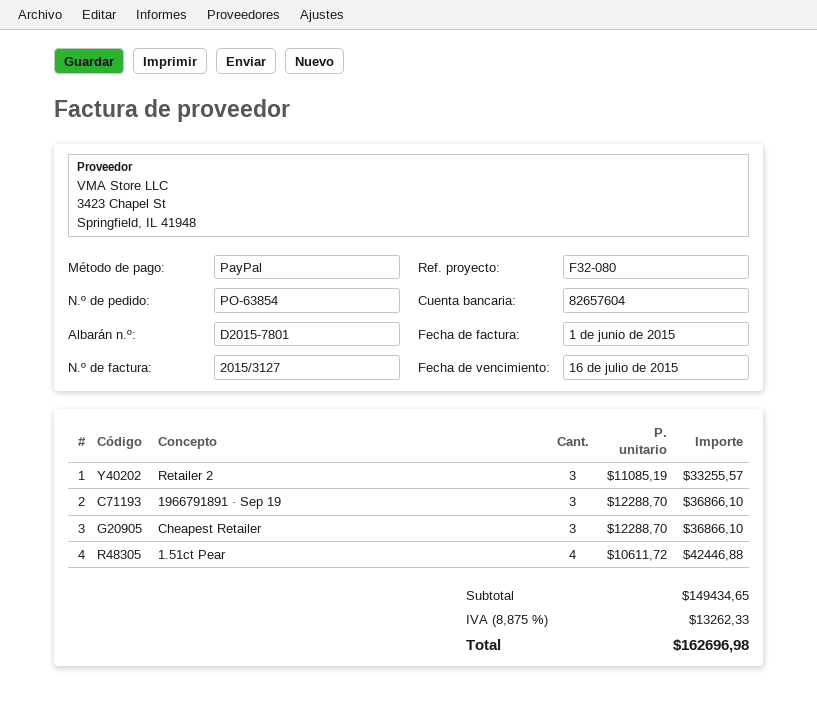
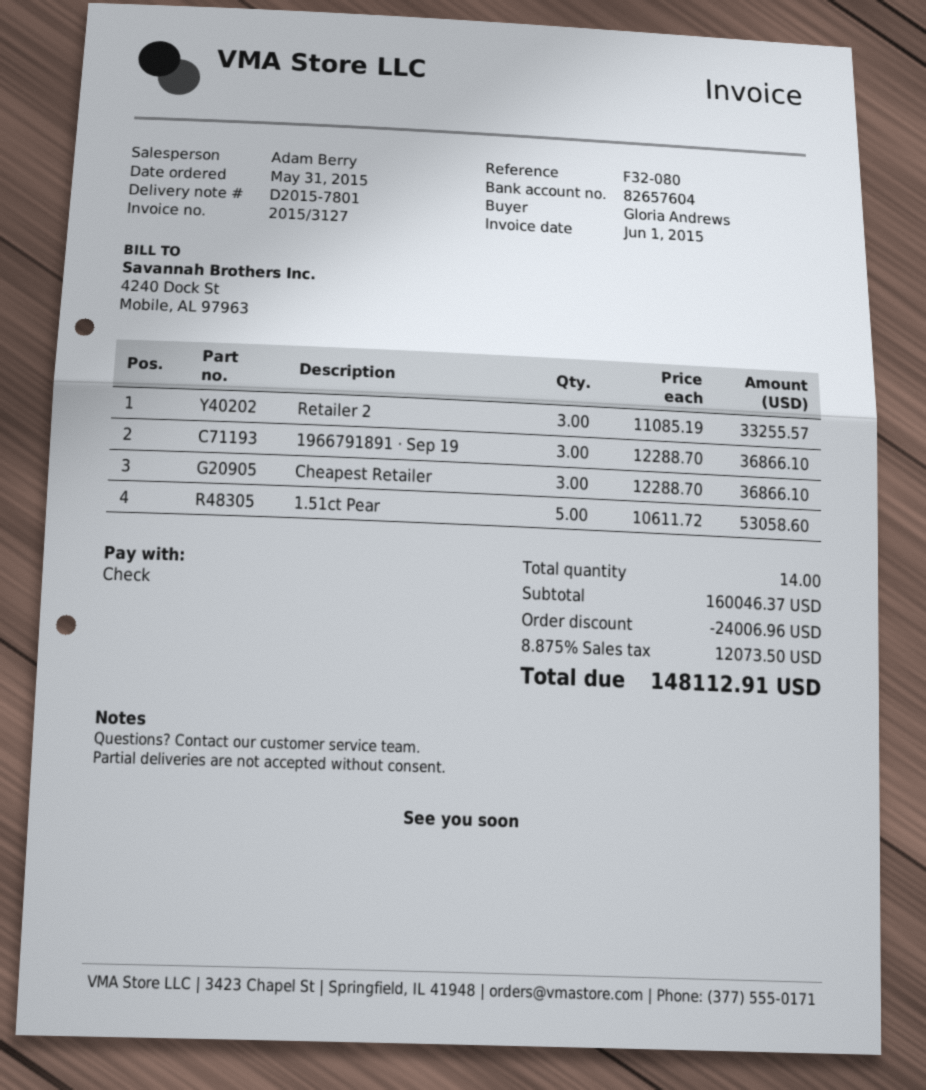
payment method: PayPal -> cheque
1.51ct Pear: 4 x 10611.72 = 42446.88 -> 5 x 10611.72 = 53058.60
subtotal: 149434.65 -> 160046.37
discount: none -> 24006.96
tax: 8.875% = 13262.33 -> 8.875% = 12073.50
total: 162696.98 -> 148112.91

